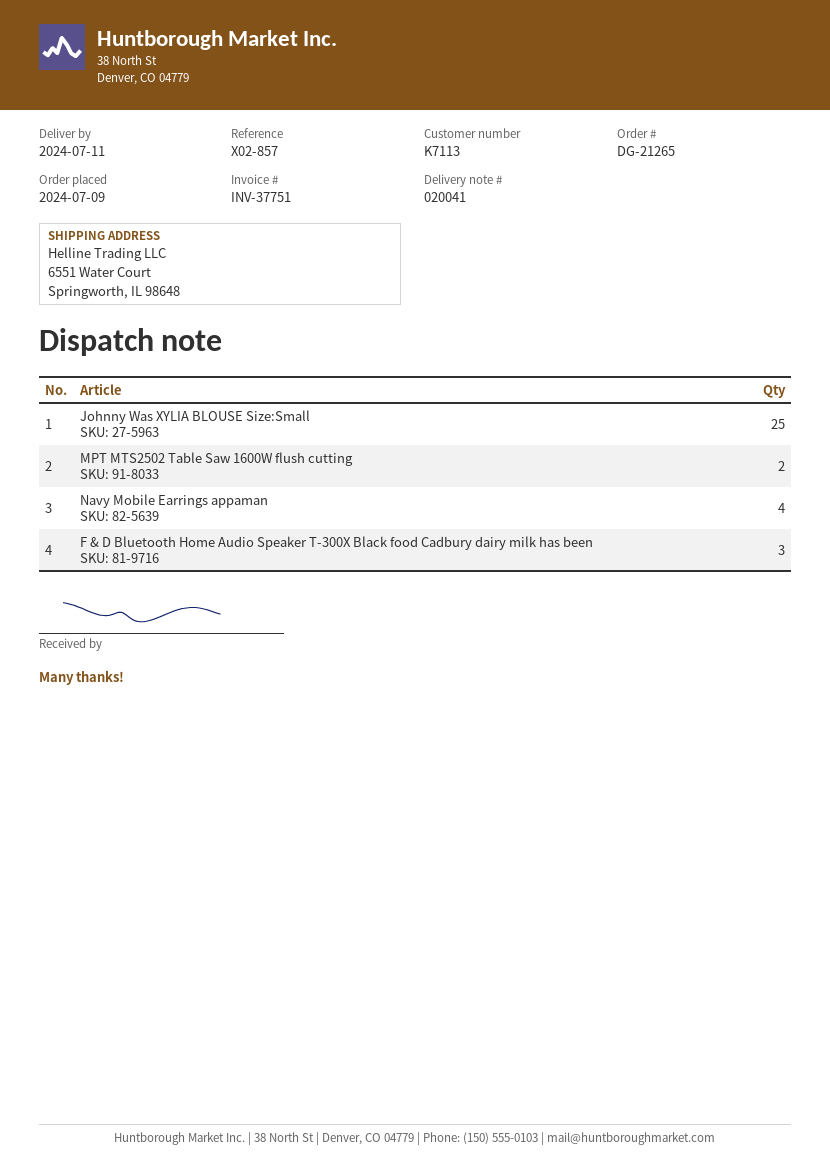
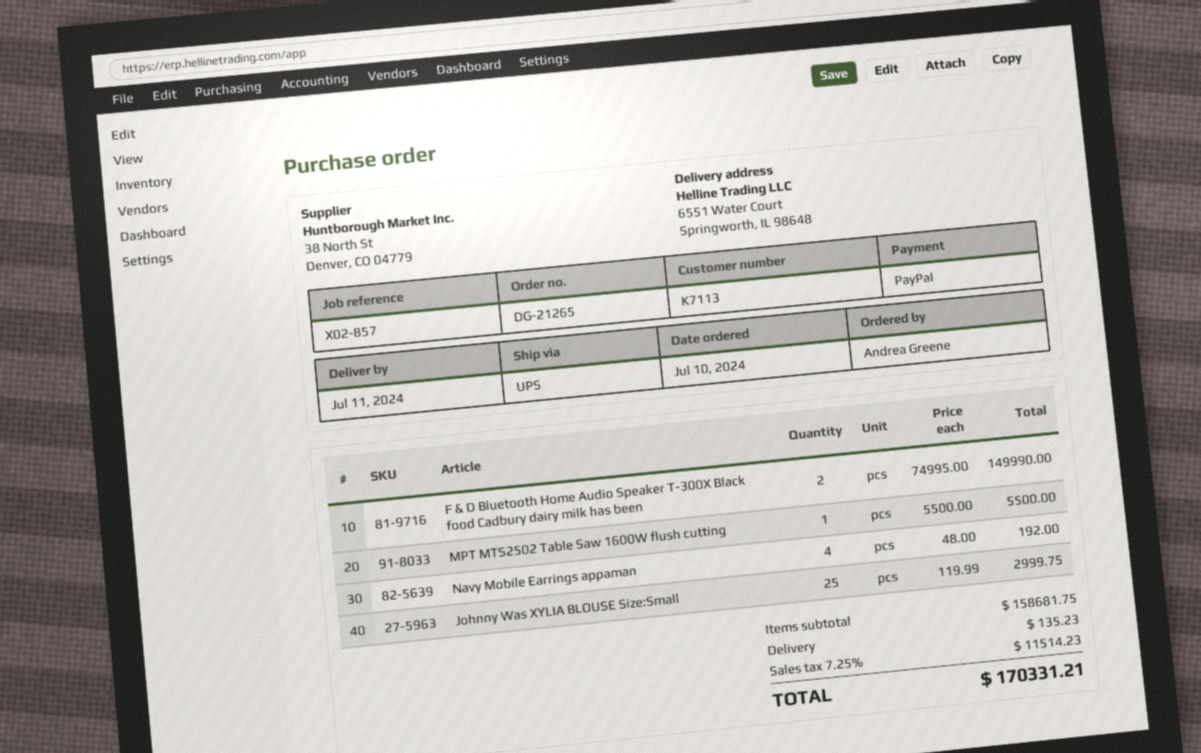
order date: 2024-07-09 -> 2024-07-10
MPT MTS2502 Table Saw 1600W flush cutting: 2 -> 1
F & D Bluetooth Home Audio Speaker T-300X Black food Cadbury dairy milk has been: 3 -> 2

